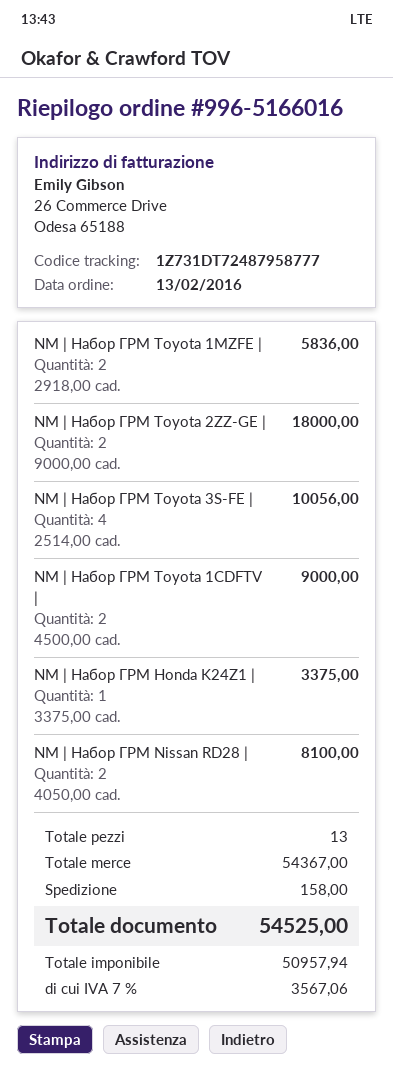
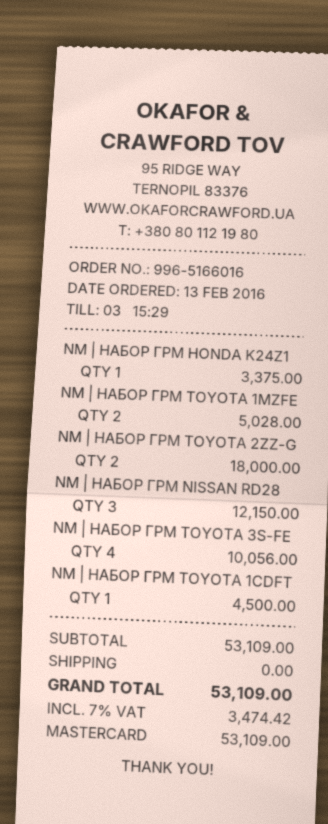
NM | Набор ГРМ Toyota 1MZFE |: 2 for 5836.00 -> 2 for 5028.00
NM | Набор ГРМ Toyota 1CDFTV |: 2 for 9000.00 -> 1 for 4500.00
NM | Набор ГРМ Nissan RD28 |: 2 for 8100.00 -> 3 for 12150.00
subtotal: 54367.00 -> 53109.00
shipping: 158.00 -> 0.00
tax: 7% = 3567.06 -> 7% = 3474.42
total: 54525.00 -> 53109.00

